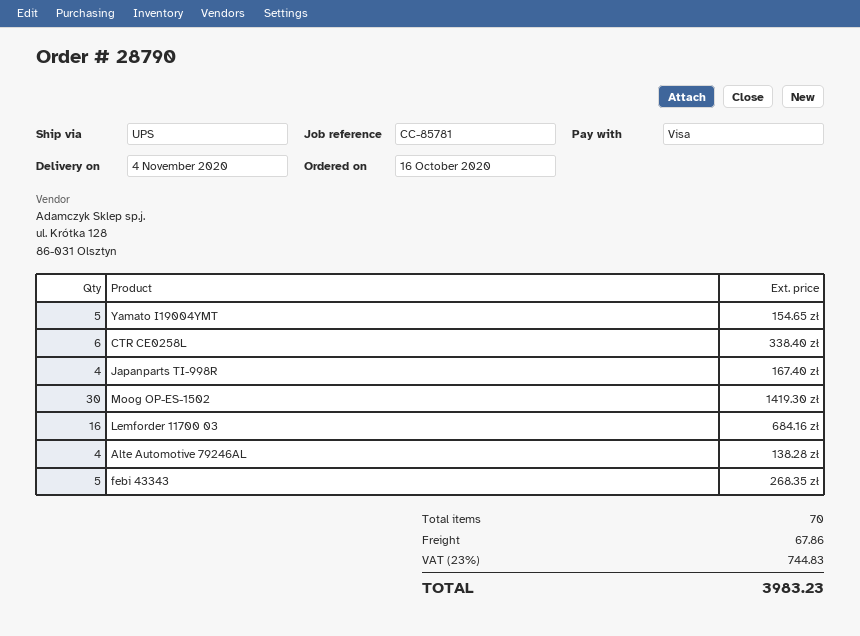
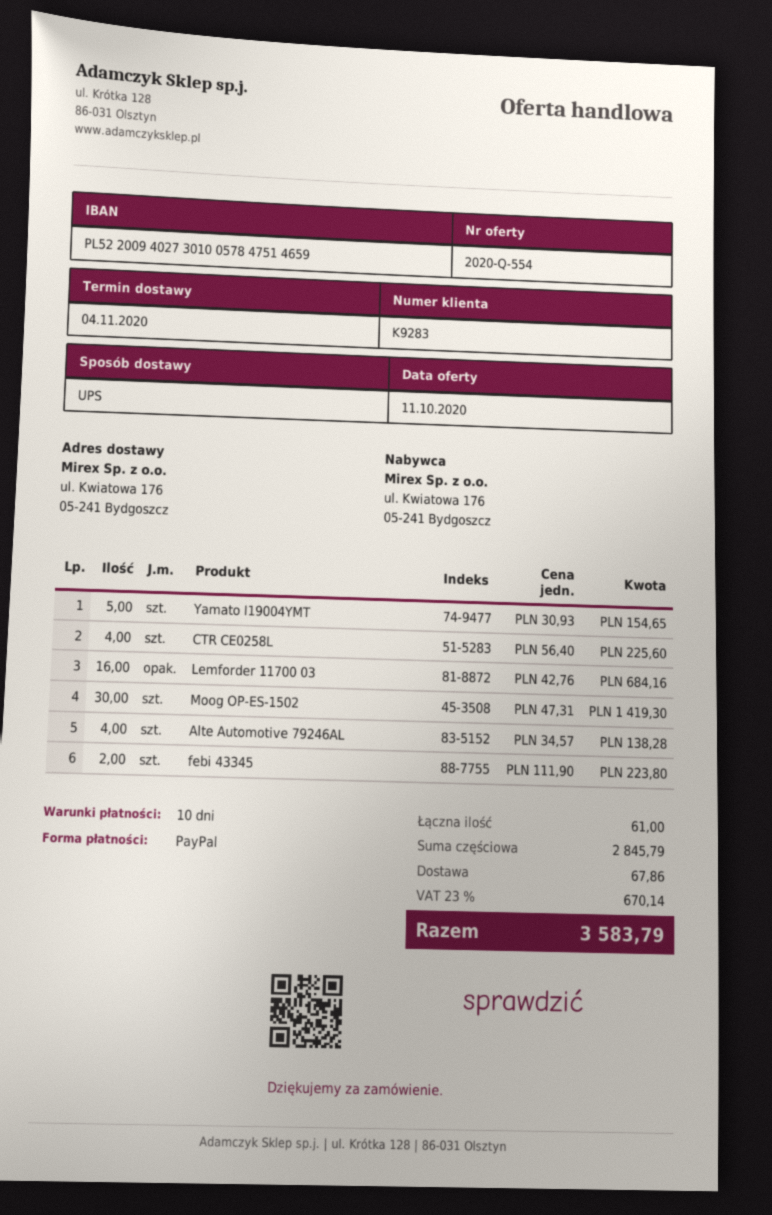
payment method: Visa -> PayPal
CTR CE0258L: 6 for 338.40 -> 4 for 225.60
Japanparts TI-998R: 4 for 167.40 -> none
febi 43343: 5 for 268.35 -> none
febi 43345: none -> 2 for 223.80
total quantity: 70 -> 61
tax: 23% = 744.83 -> 23% = 670.14
total: 3983.23 -> 3583.79

